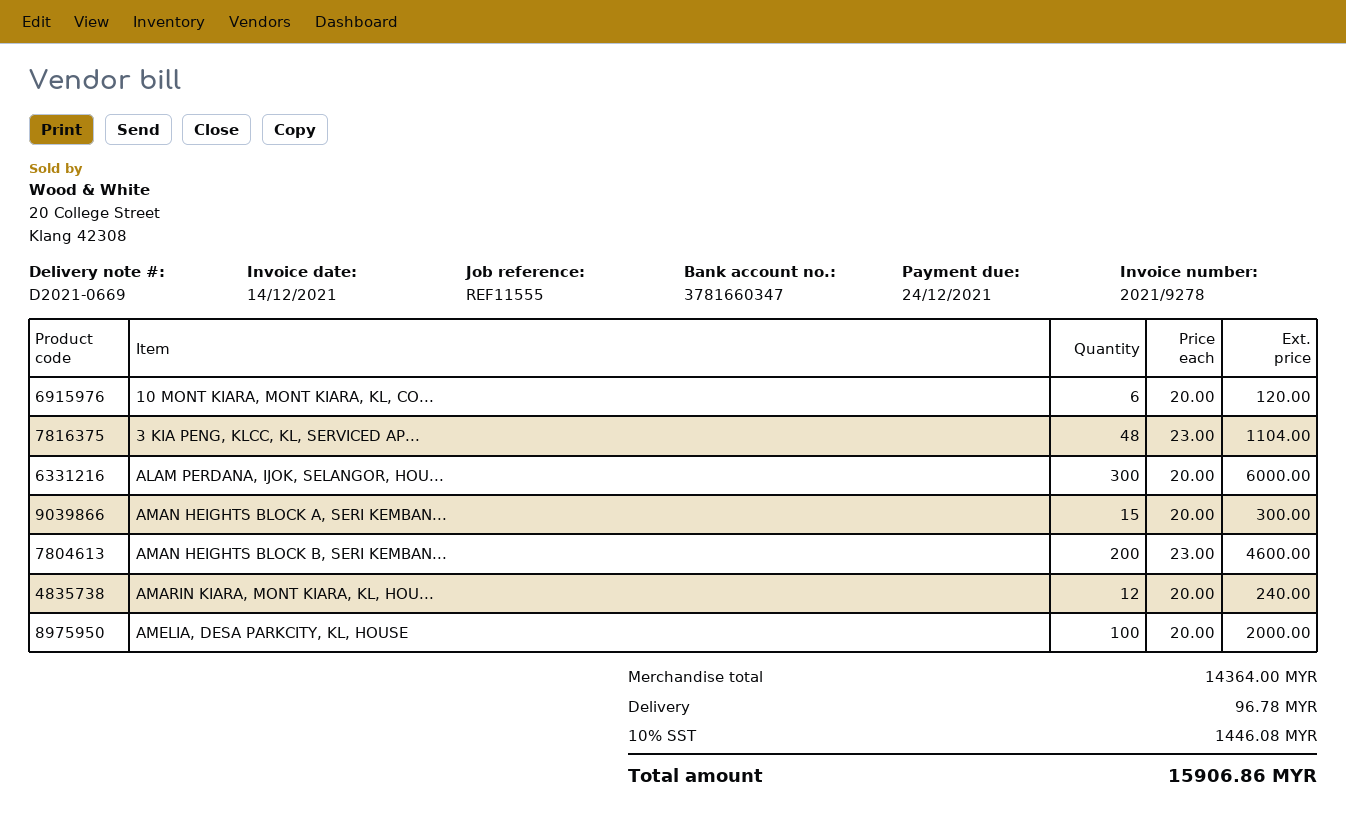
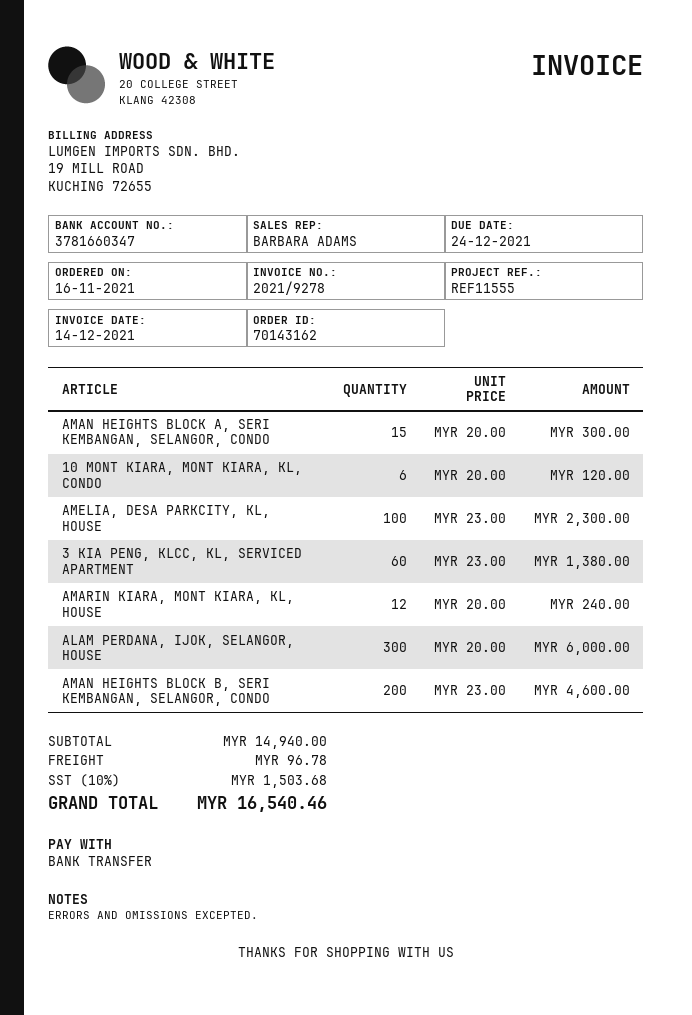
3 KIA PENG, KLCC, KL, SERVICED AP...: 48 x 23.00 = 1104.00 -> 60 x 23.00 = 1380.00
AMELIA, DESA PARKCITY, KL, HOUSE: 100 x 20.00 = 2000.00 -> 100 x 23.00 = 2300.00
subtotal: 14364.00 -> 14940.00
tax: 10% = 1446.08 -> 10% = 1503.68
total: 15906.86 -> 16540.46

